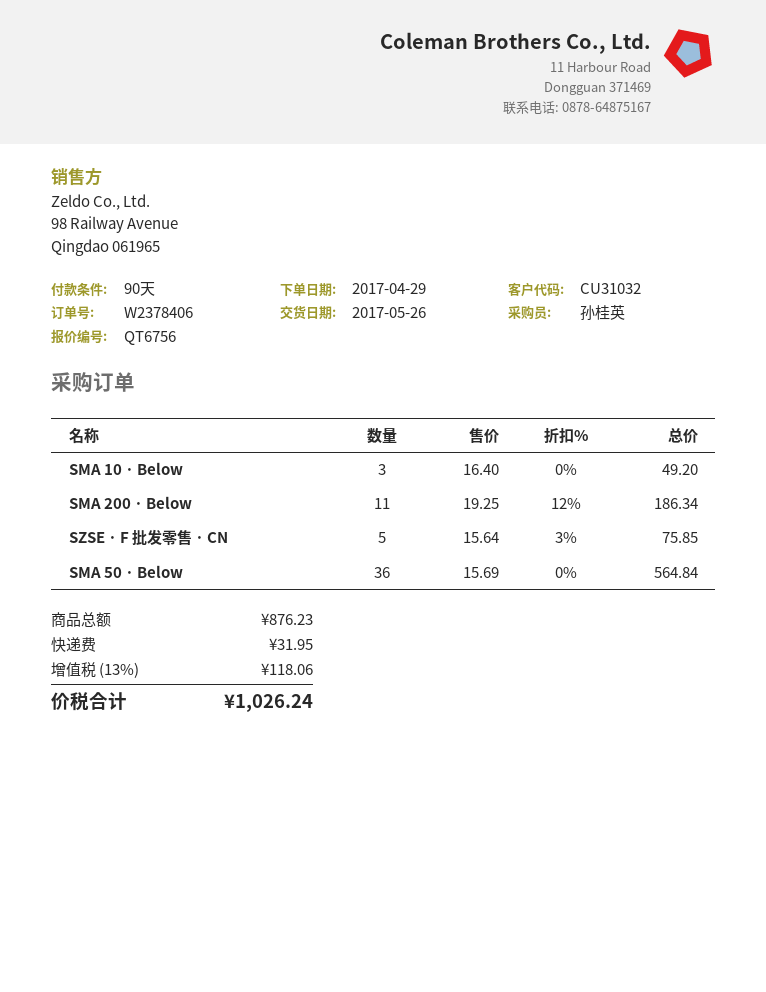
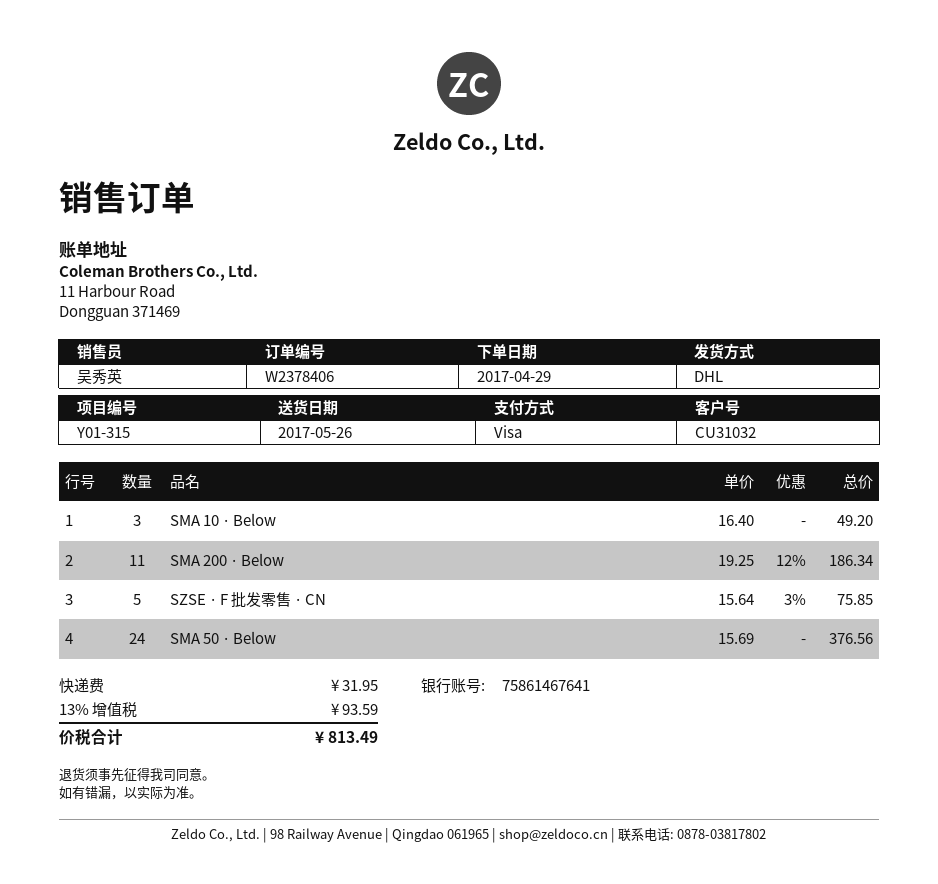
SMA 50 · Below: 36 x 15.69 = 564.84 -> 24 x 15.69 = 376.56
tax: 13% = 118.06 -> 13% = 93.59
total: 1026.24 -> 813.49

